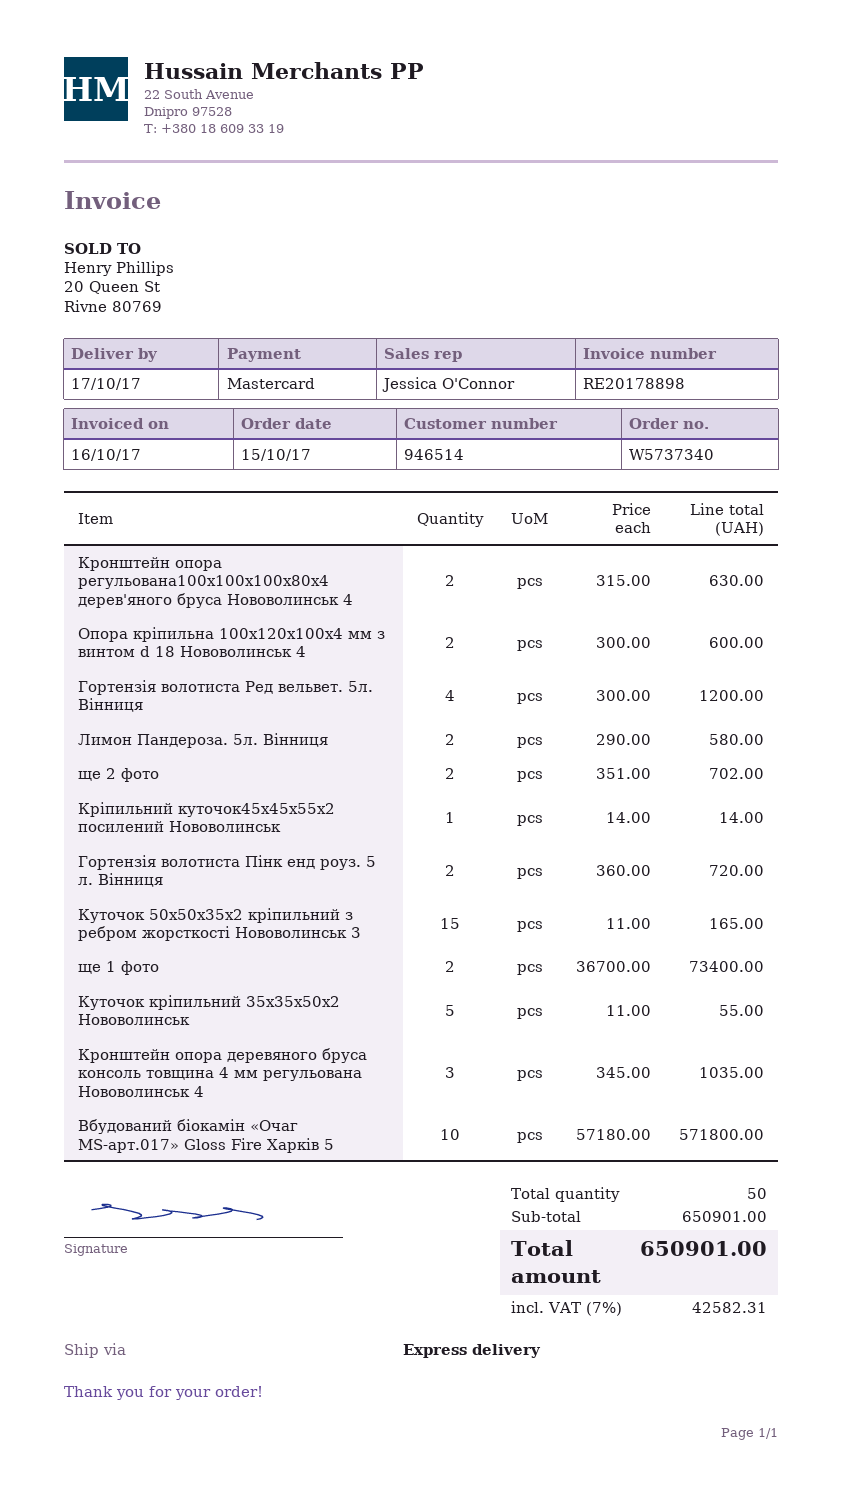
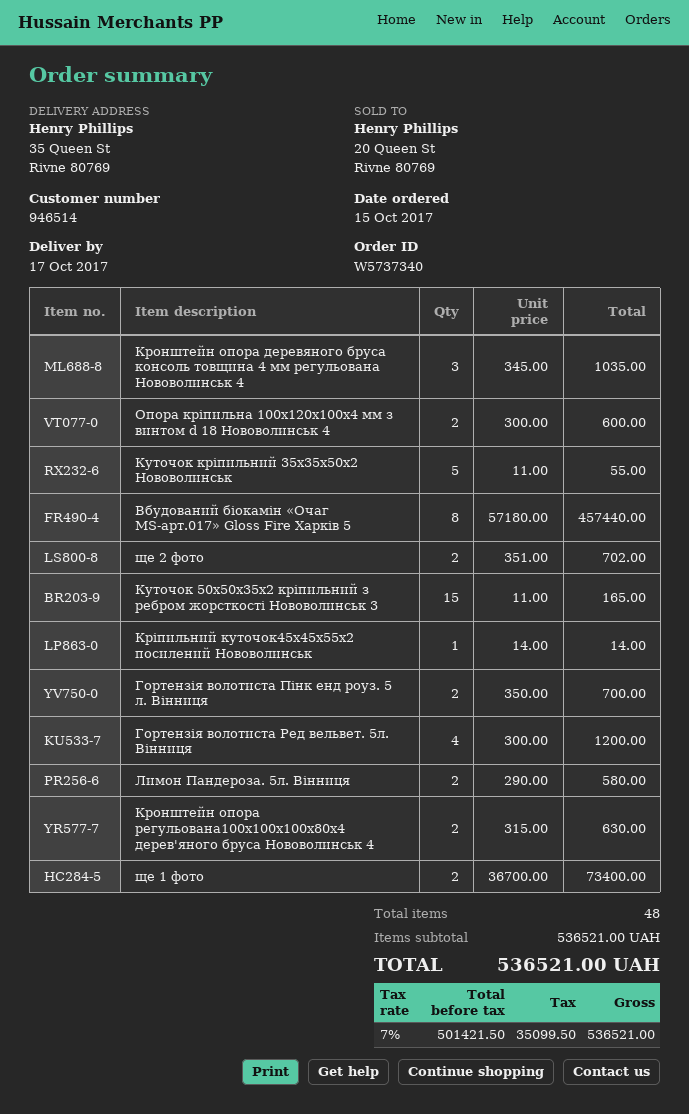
Гортензія волотиста Пінк енд роуз. 5 л. Вінниця: 2 x 360.00 = 720.00 -> 2 x 350.00 = 700.00
Вбудований біокамін «Очаг MS-арт.017» Gloss Fire Харків 5: 10 x 57180.00 = 571800.00 -> 8 x 57180.00 = 457440.00
total quantity: 50 -> 48
subtotal: 650901.00 -> 536521.00
tax: 7% = 42582.31 -> 7% = 35099.50
total: 650901.00 -> 536521.00

